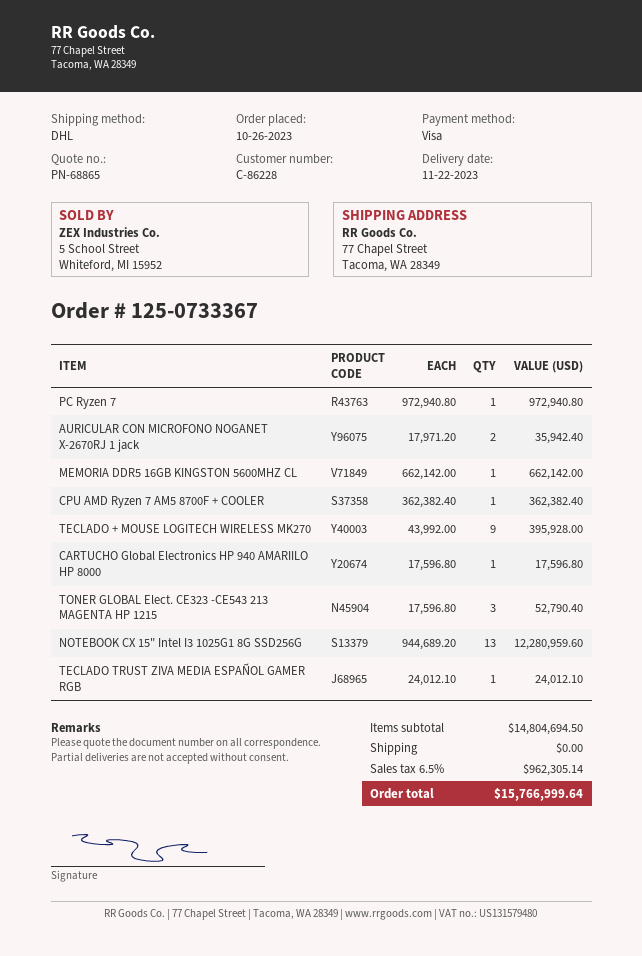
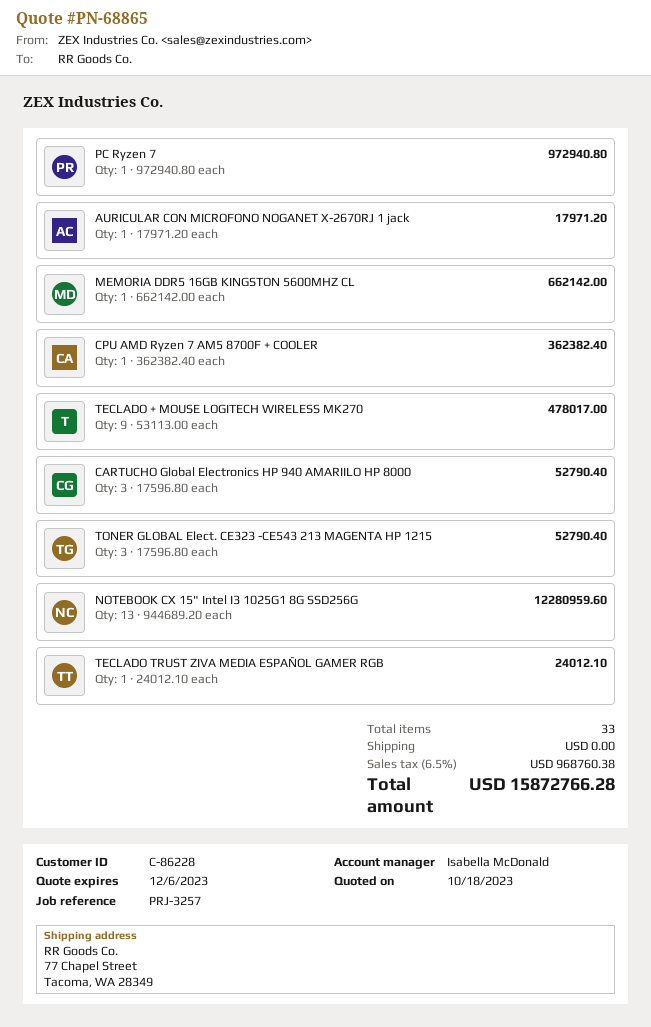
AURICULAR CON MICROFONO NOGANET X-2670RJ 1 jack: 2 x 17971.20 = 35942.40 -> 1 x 17971.20 = 17971.20
TECLADO + MOUSE LOGITECH WIRELESS MK270: 9 x 43992.00 = 395928.00 -> 9 x 53113.00 = 478017.00
CARTUCHO Global Electronics HP 940 AMARIILO HP 8000: 1 x 17596.80 = 17596.80 -> 3 x 17596.80 = 52790.40
tax: 6.5% = 962305.14 -> 6.5% = 968760.38
total: 15766999.64 -> 15872766.28

